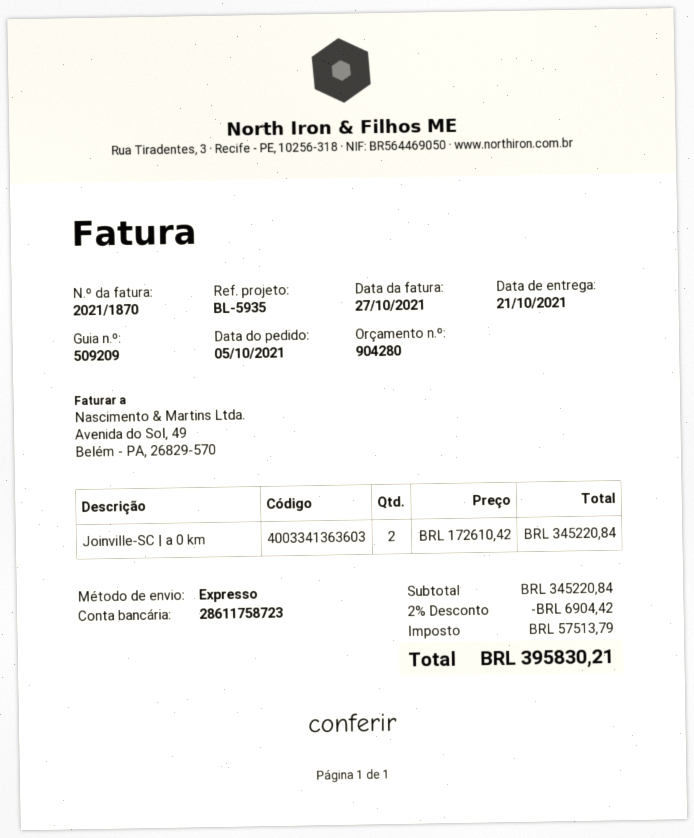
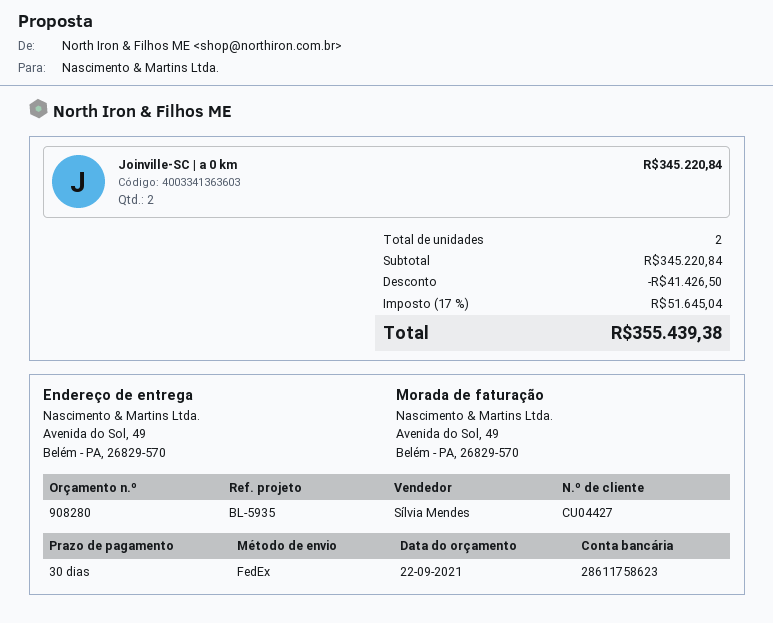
quote number: 904280 -> 908280
bank account: 28611758723 -> 28611758623
shipping method: express -> FedEx
discount: 6904.42 -> 41426.50
tax: 57513.79 -> 51645.04
total: 395830.21 -> 355439.38

